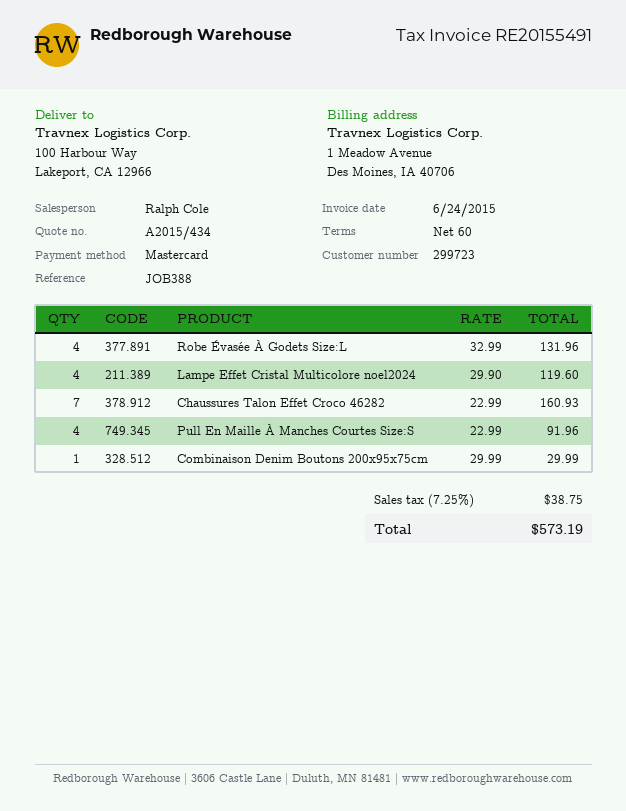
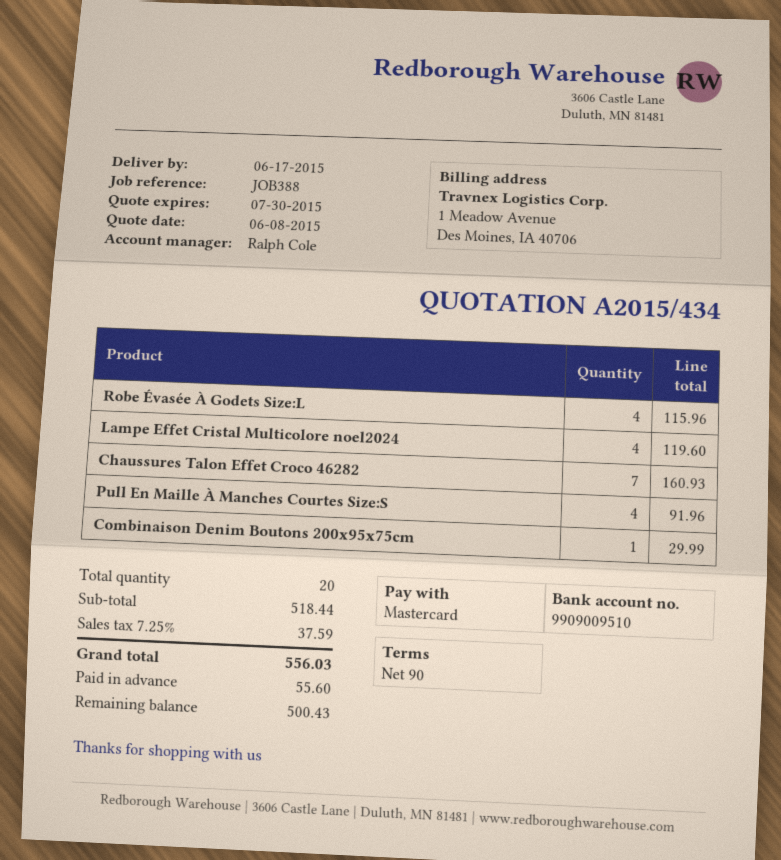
payment terms: 60 days -> 90 days
Robe Évasée À Godets Size:L: 4 for 131.96 -> 4 for 115.96
tax: 7.25% = 38.75 -> 7.25% = 37.59
total: 573.19 -> 556.03

